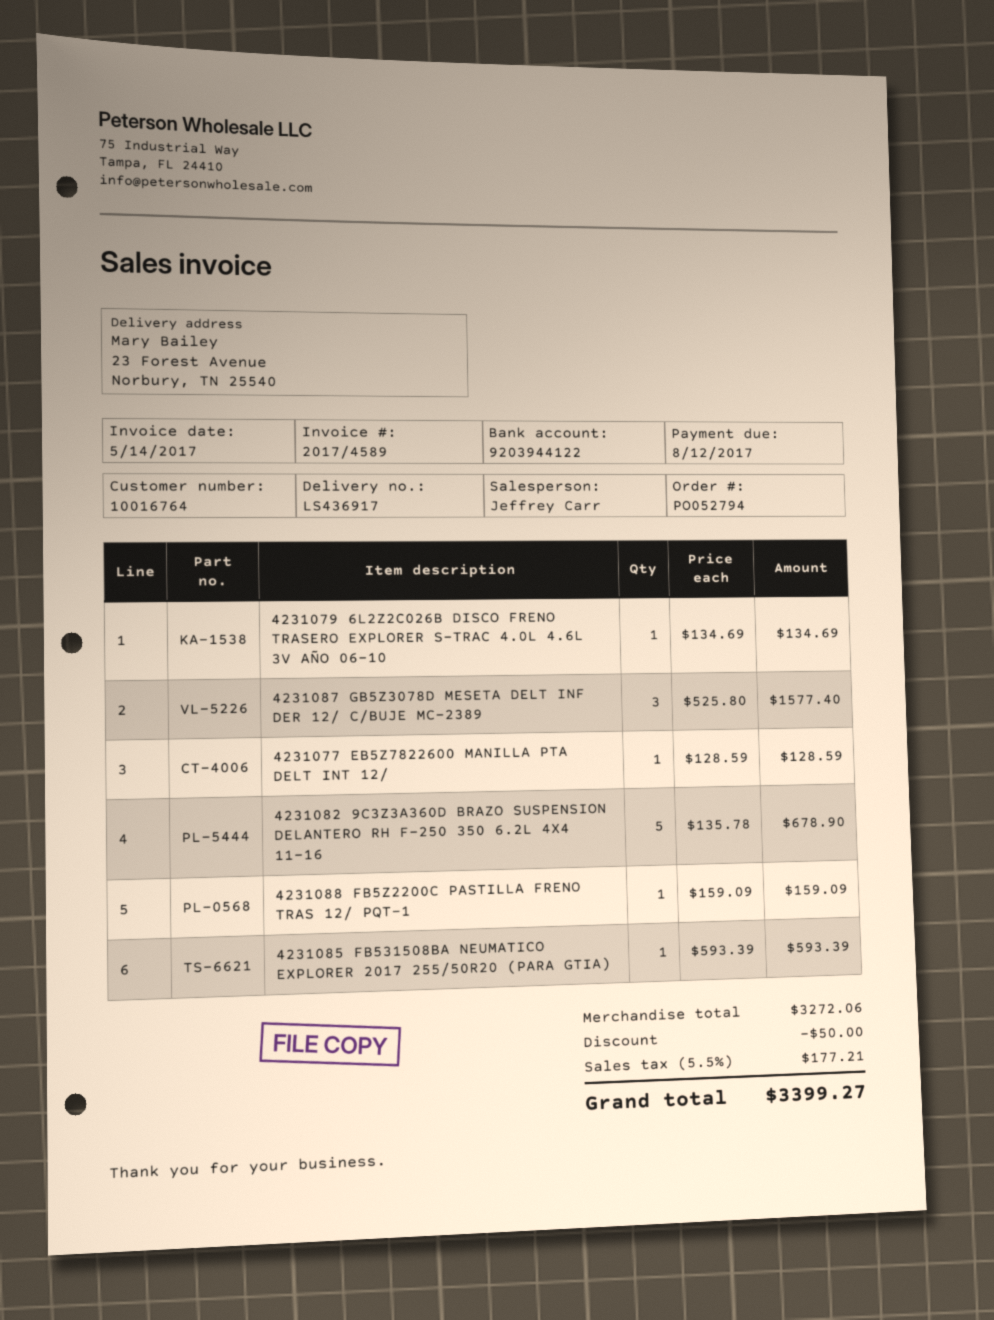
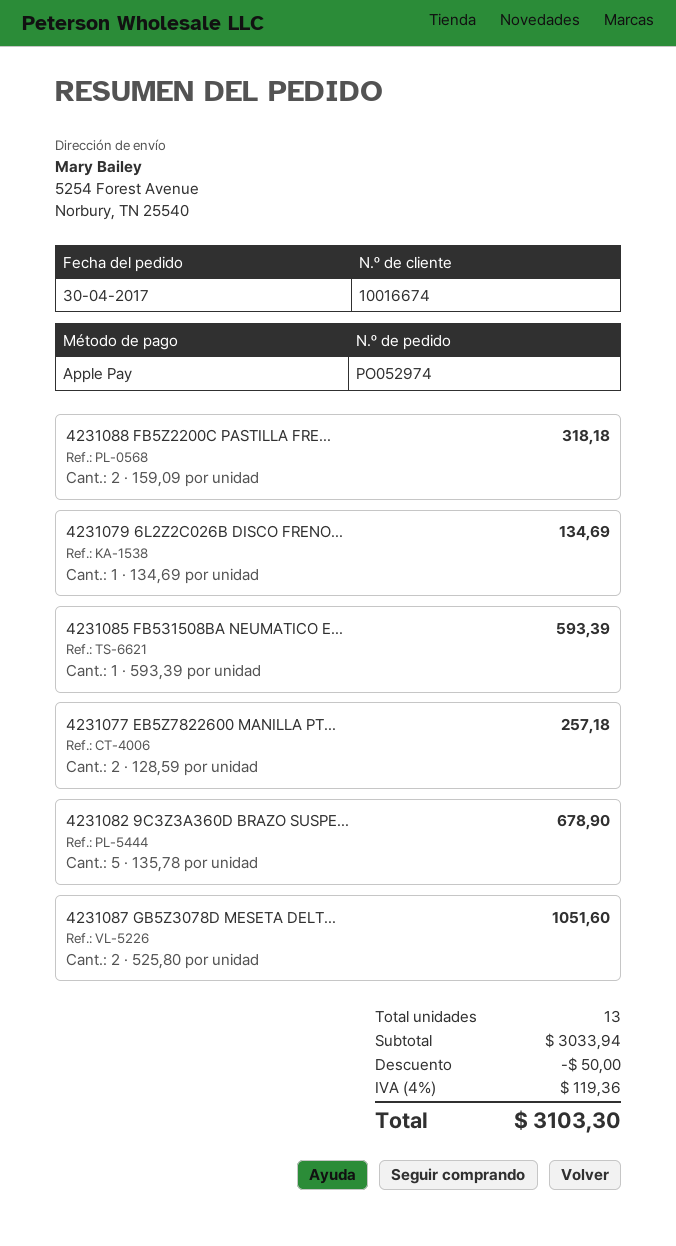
order number: PO052794 -> PO052974
customer number: 10016764 -> 10016674
ship to: 23 Forest Avenue, Norbury, TN 25540 -> 5254 Forest Avenue, Norbury, TN 25540
4231087 GB5Z3078D MESETA DELT INF DER 12/ C/BUJE MC-2389: 3 x 525.80 = 1577.40 -> 2 x 525.80 = 1051.60
4231077 EB5Z7822600 MANILLA PTA DELT INT 12/: 1 x 128.59 = 128.59 -> 2 x 128.59 = 257.18
4231088 FB5Z2200C PASTILLA FRENO TRAS 12/ PQT-1: 1 x 159.09 = 159.09 -> 2 x 159.09 = 318.18
subtotal: 3272.06 -> 3033.94
tax: 5.5% = 177.21 -> 4% = 119.36
total: 3399.27 -> 3103.30

